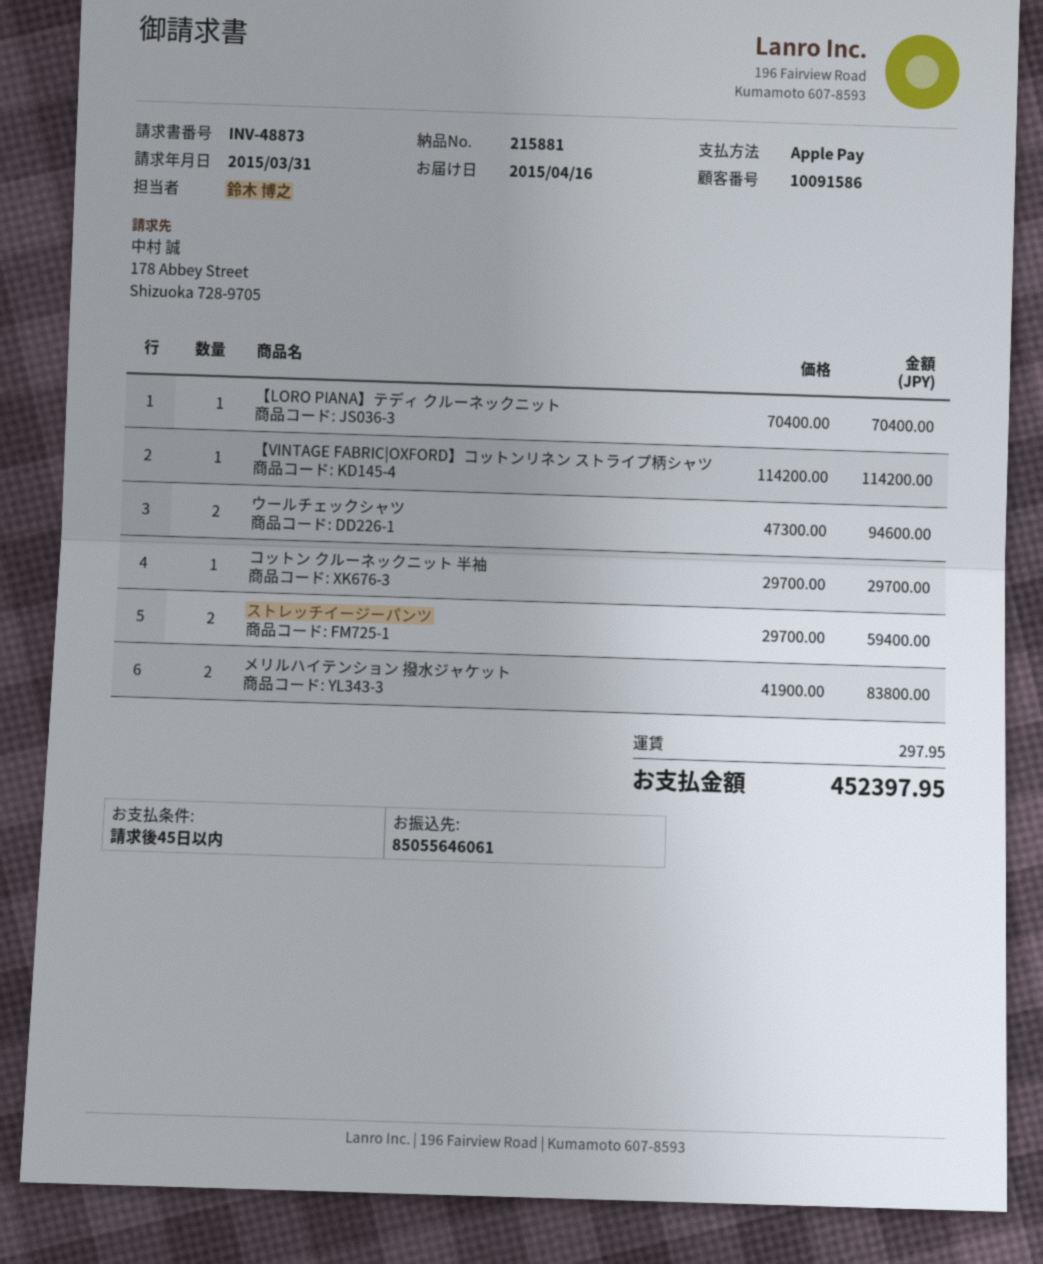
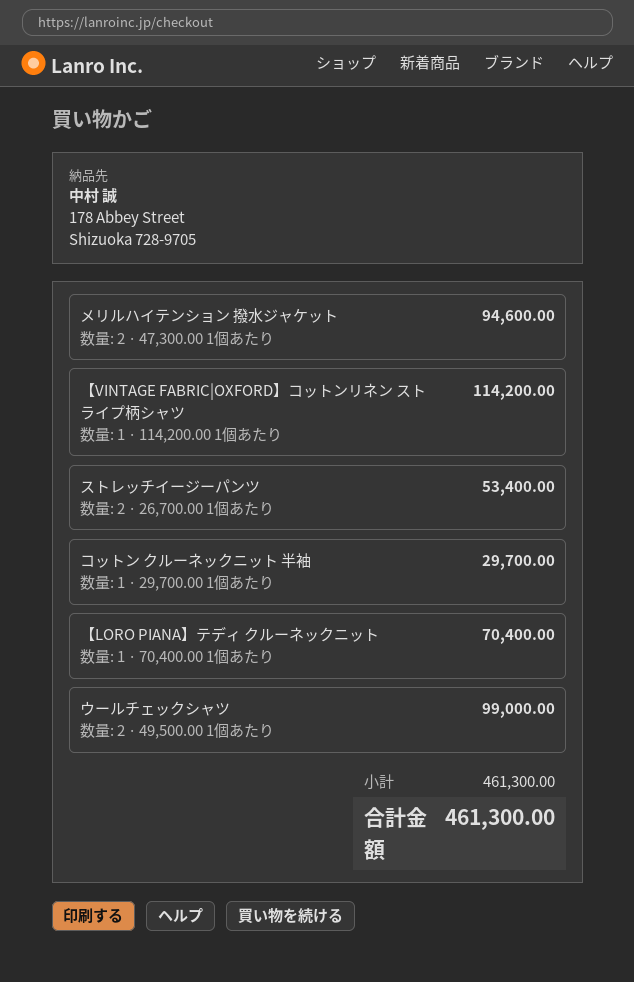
ウールチェックシャツ: 2 x 47300.00 = 94600.00 -> 2 x 49500.00 = 99000.00
ストレッチイージーパンツ: 2 x 29700.00 = 59400.00 -> 2 x 26700.00 = 53400.00
メリルハイテンション 撥水ジャケット: 2 x 41900.00 = 83800.00 -> 2 x 47300.00 = 94600.00
shipping: 297.95 -> none
total: 452397.95 -> 461300.00

